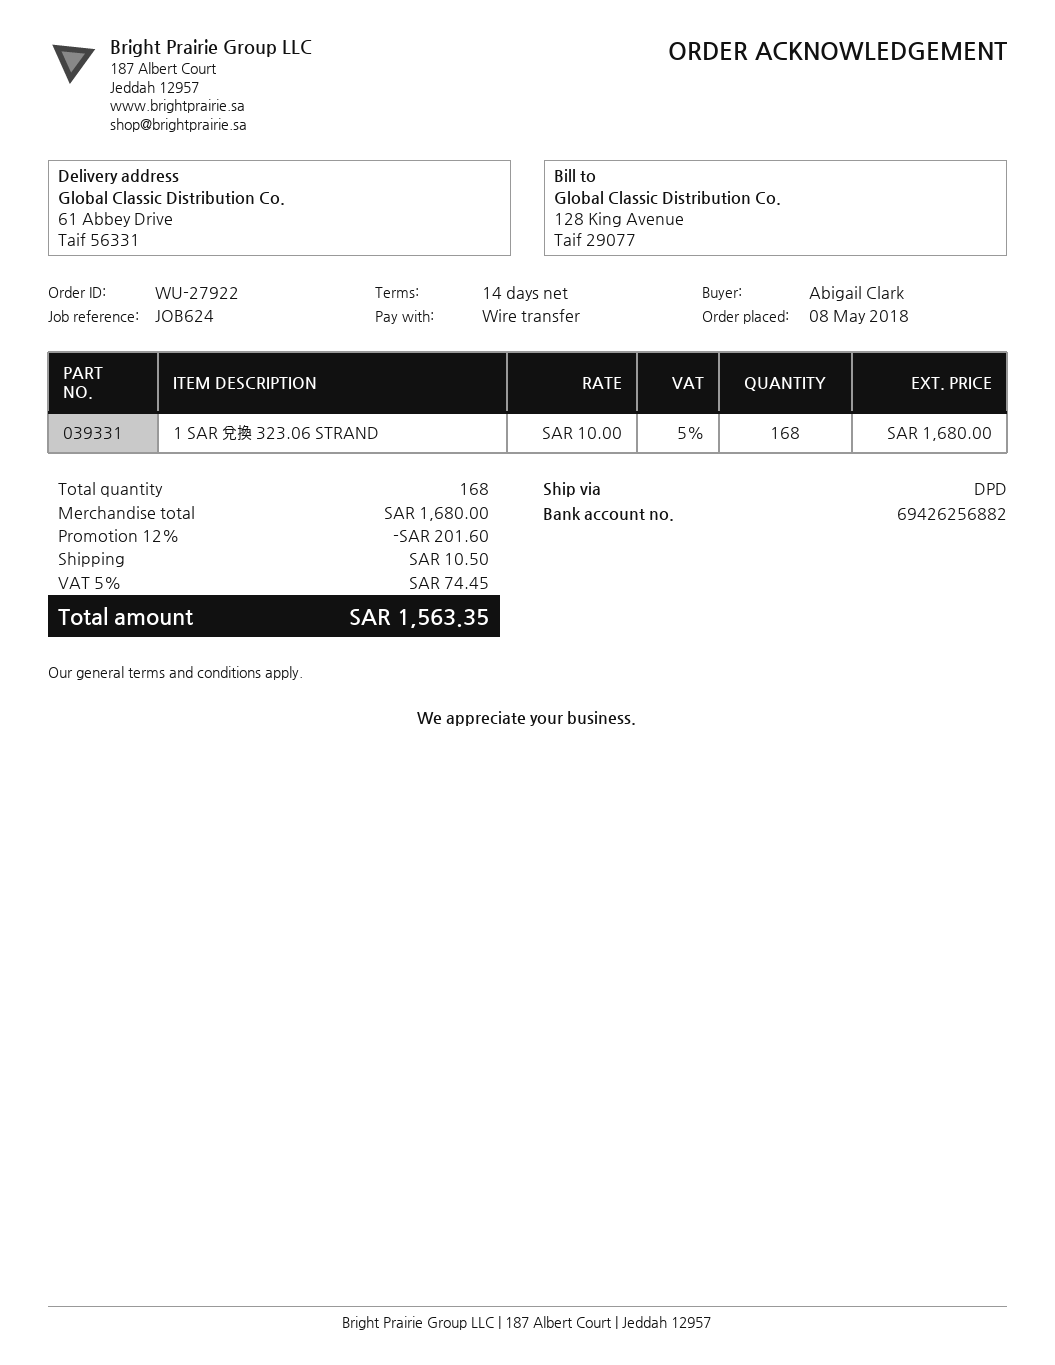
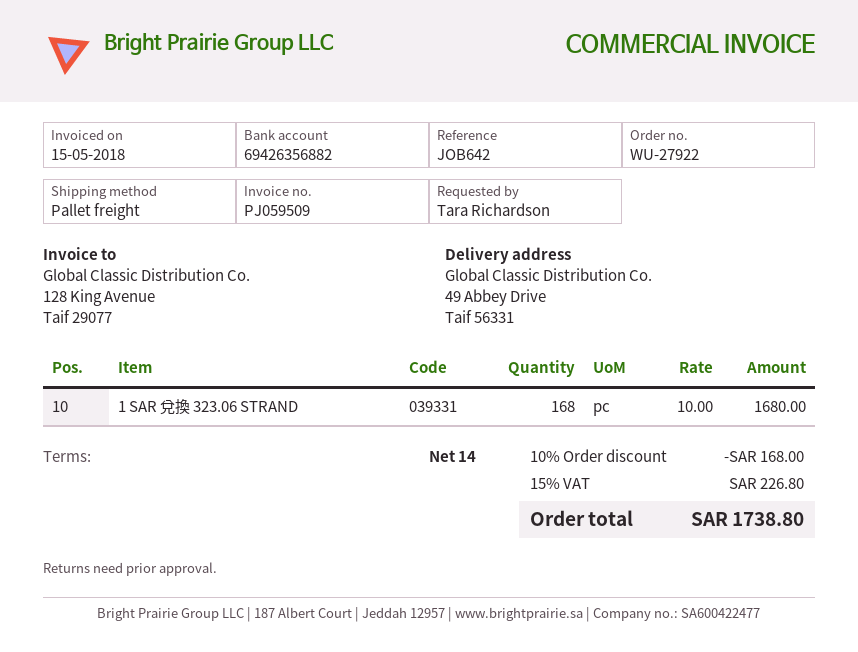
reference: JOB624 -> JOB642
ordered by: Abigail Clark -> Tara Richardson
bank account: 69426256882 -> 69426356882
shipping method: DPD -> pallet freight
ship to: 61 Abbey Drive, Taif 56331 -> 49 Abbey Drive, Taif 56331
discount: 12% = 201.60 -> 10% = 168.00
shipping: 10.50 -> none
tax: 5% = 74.45 -> 15% = 226.80
total: 1563.35 -> 1738.80

